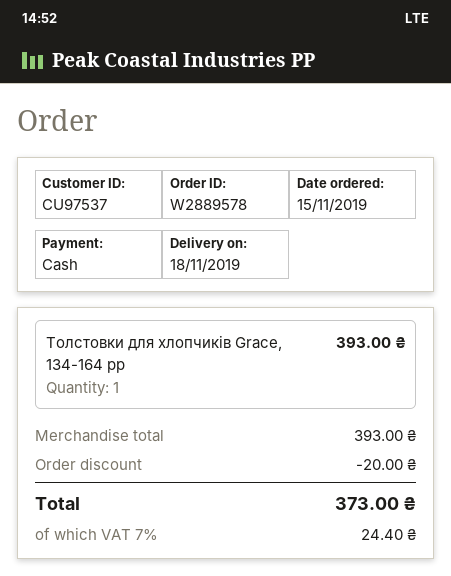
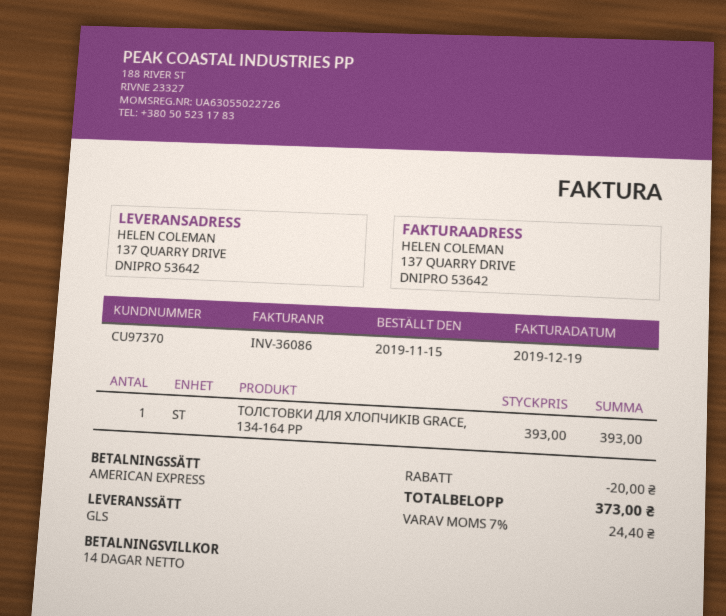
customer number: CU97537 -> CU97370
payment method: cash -> American Express

